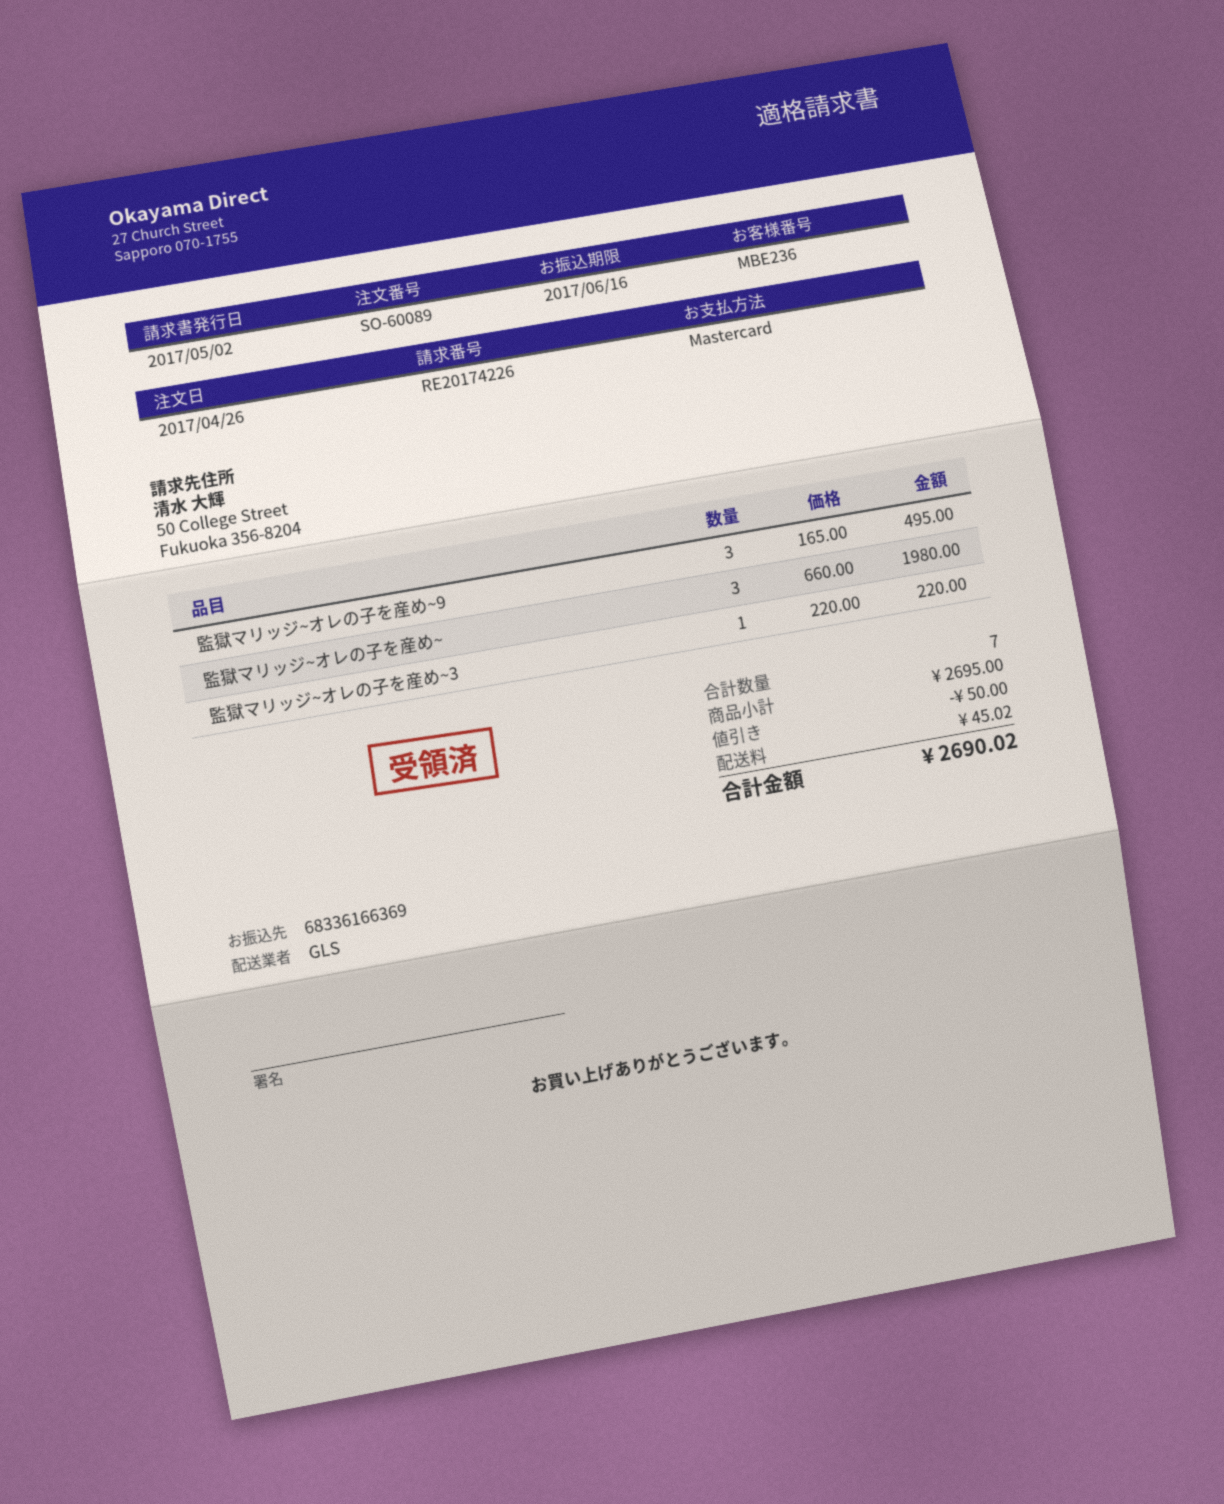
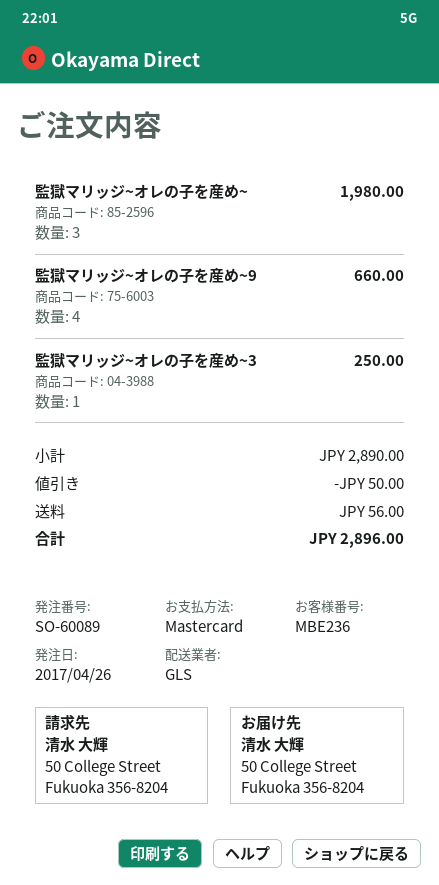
監獄マリッジ~オレの子を産め~9: 3 for 495.00 -> 4 for 660.00
監獄マリッジ~オレの子を産め~3: 1 for 220.00 -> 1 for 250.00
subtotal: 2695.00 -> 2890.00
shipping: 45.02 -> 56.00
total: 2690.02 -> 2896.00

